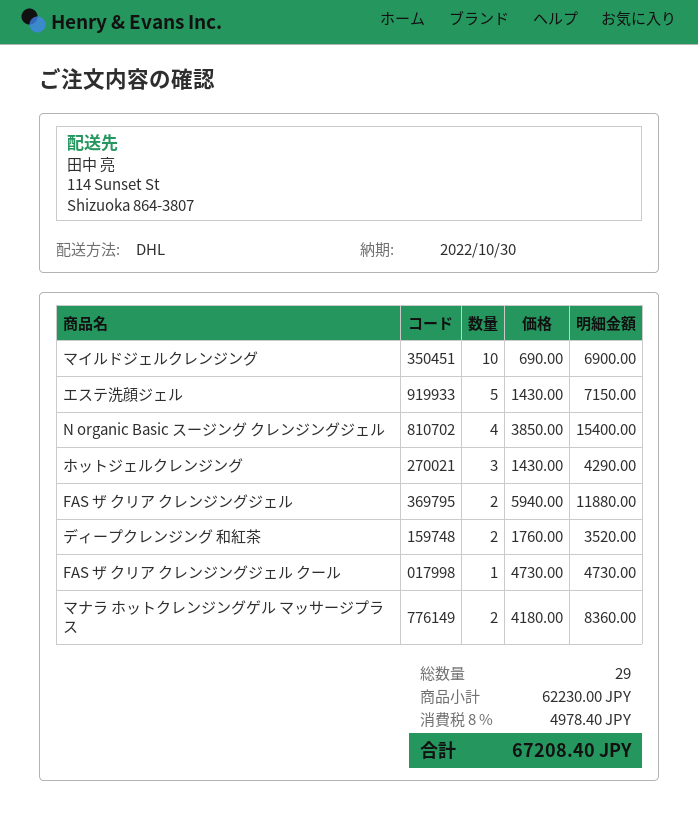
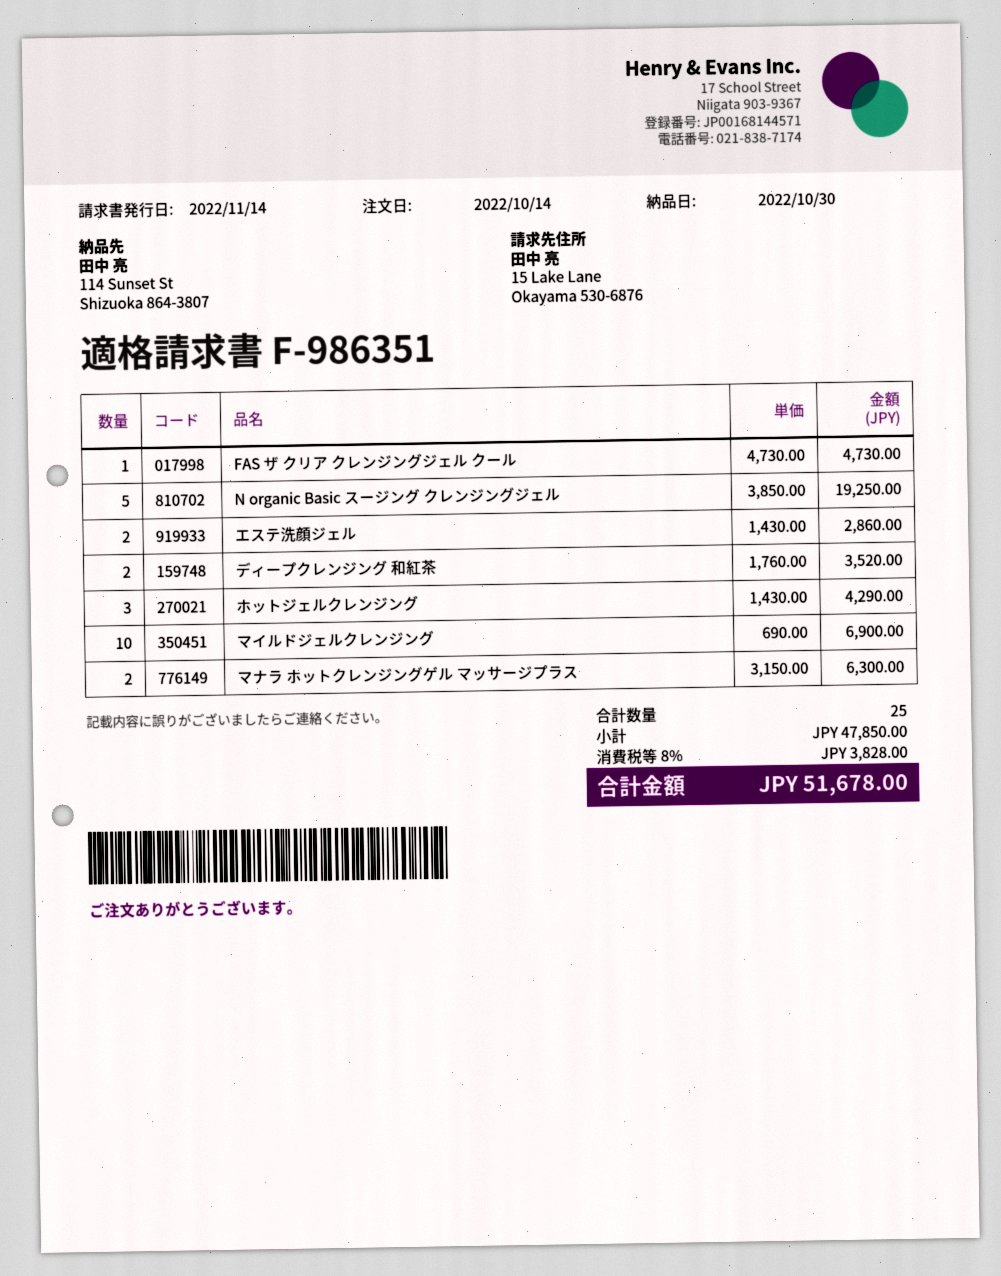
エステ洗顔ジェル: 5 x 1430.00 = 7150.00 -> 2 x 1430.00 = 2860.00
N organic Basic スージング クレンジングジェル: 4 x 3850.00 = 15400.00 -> 5 x 3850.00 = 19250.00
FAS ザ クリア クレンジングジェル: 2 x 5940.00 = 11880.00 -> none
マナラ ホットクレンジングゲル マッサージプラス: 2 x 4180.00 = 8360.00 -> 2 x 3150.00 = 6300.00
total quantity: 29 -> 25
subtotal: 62230.00 -> 47850.00
tax: 8% = 4978.40 -> 8% = 3828.00
total: 67208.40 -> 51678.00

